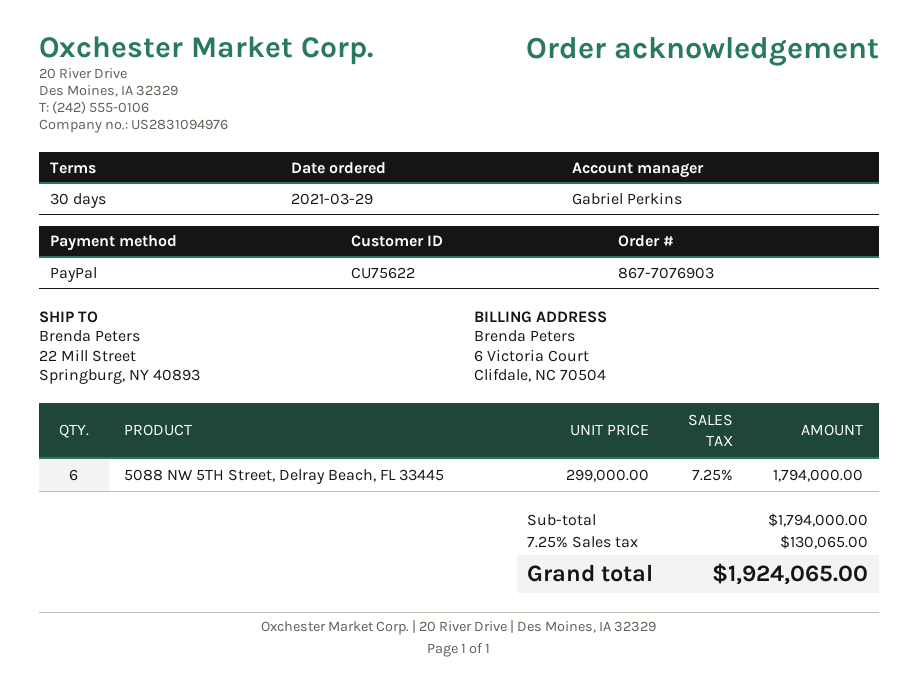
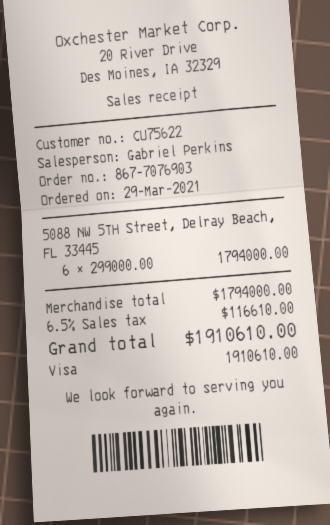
payment method: PayPal -> Visa
tax: 7.25% = 130065.00 -> 6.5% = 116610.00
total: 1924065.00 -> 1910610.00

